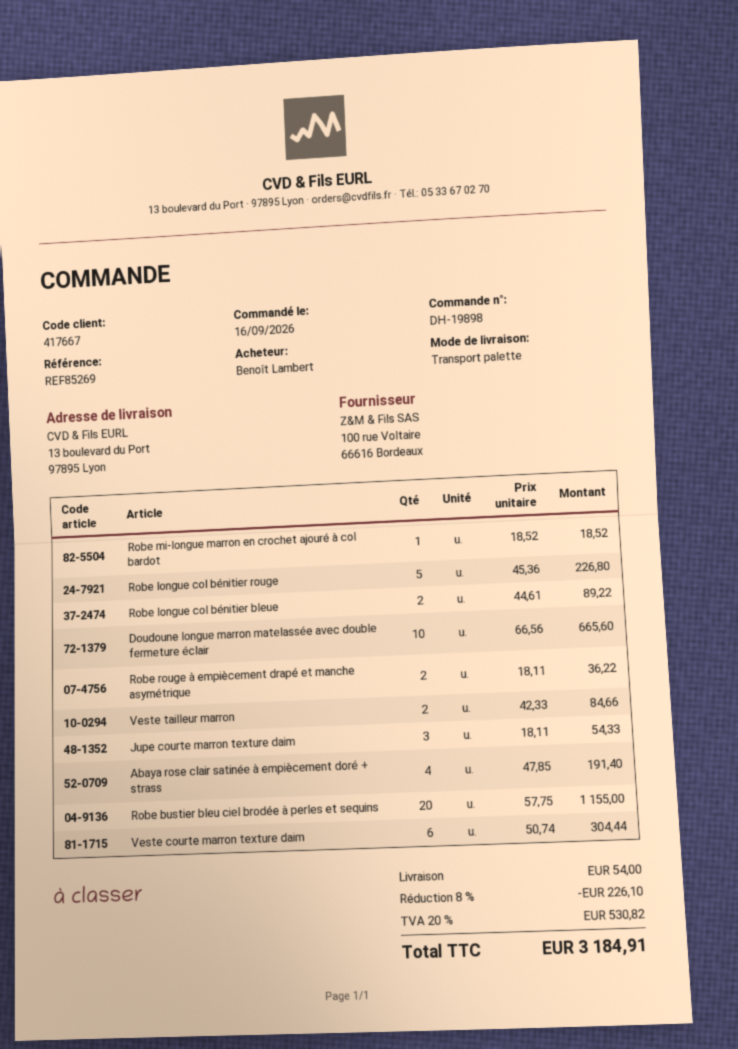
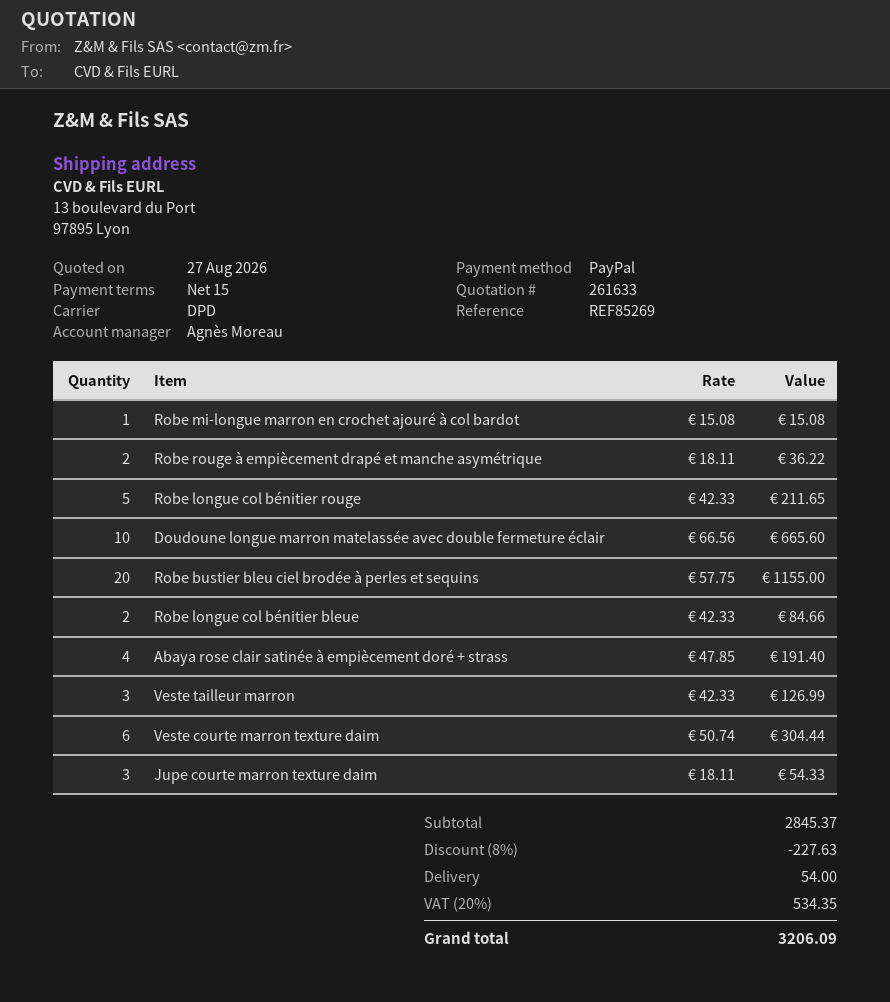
shipping method: pallet freight -> DPD
Robe mi-longue marron en crochet ajouré à col bardot: 1 x 18.52 = 18.52 -> 1 x 15.08 = 15.08
Robe longue col bénitier rouge: 5 x 45.36 = 226.80 -> 5 x 42.33 = 211.65
Robe longue col bénitier bleue: 2 x 44.61 = 89.22 -> 2 x 42.33 = 84.66
Veste tailleur marron: 2 x 42.33 = 84.66 -> 3 x 42.33 = 126.99
discount: 8% = 226.10 -> 8% = 227.63
tax: 20% = 530.82 -> 20% = 534.35
total: 3184.91 -> 3206.09

